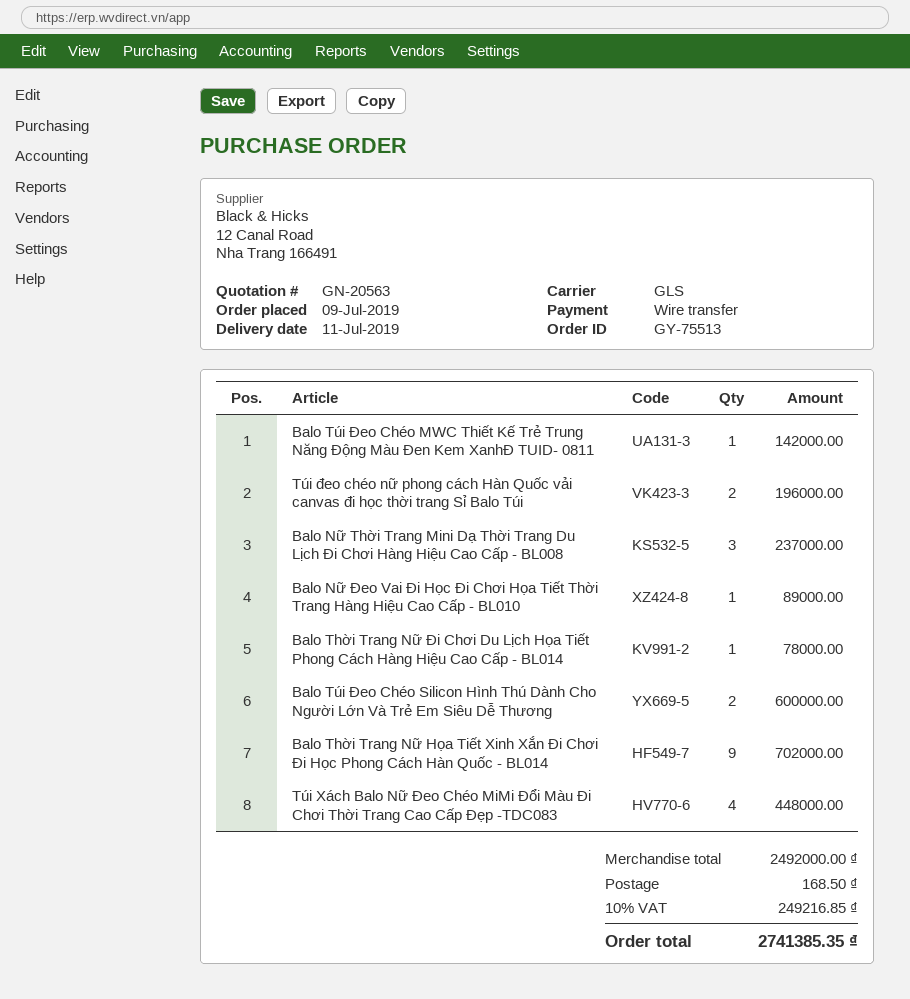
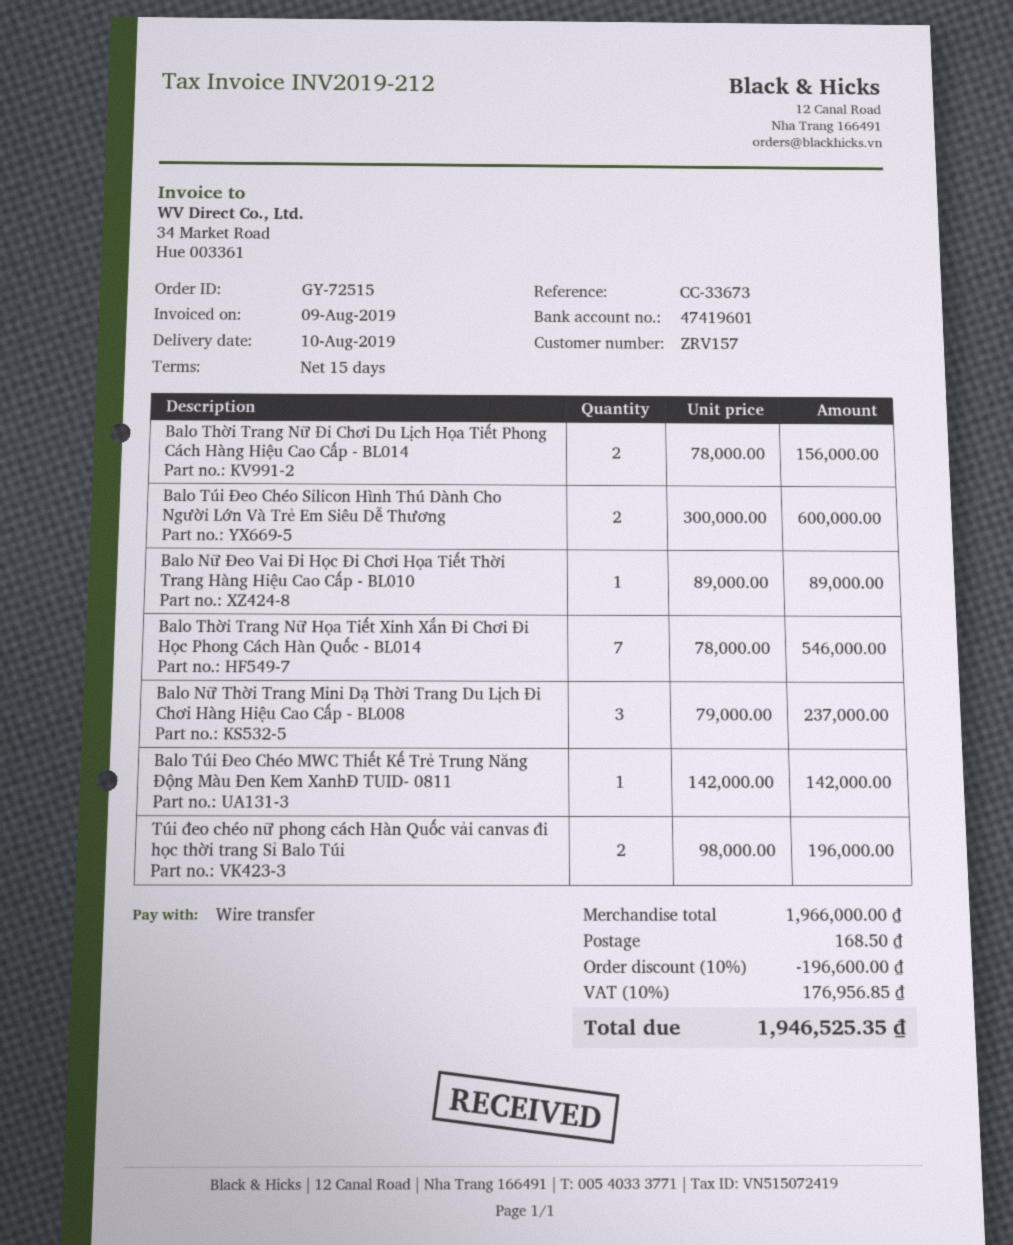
order number: GY-75513 -> GY-72515
delivery date: 2019-07-11 -> 2019-08-10
Balo Thời Trang Nữ Đi Chơi Du Lịch Họa Tiết Phong Cách Hàng Hiệu Cao Cấp - BL014: 1 for 78000.00 -> 2 for 156000.00
Balo Thời Trang Nữ Họa Tiết Xinh Xắn Đi Chơi Đi Học Phong Cách Hàn Quốc - BL014: 9 for 702000.00 -> 7 for 546000.00
Túi Xách Balo Nữ Đeo Chéo MiMi Đổi Màu Đi Chơi Thời Trang Cao Cấp Đẹp -TDC083: 4 for 448000.00 -> none
subtotal: 2492000.00 -> 1966000.00
discount: none -> 10% = 196600.00
tax: 10% = 249216.85 -> 10% = 176956.85
total: 2741385.35 -> 1946525.35

